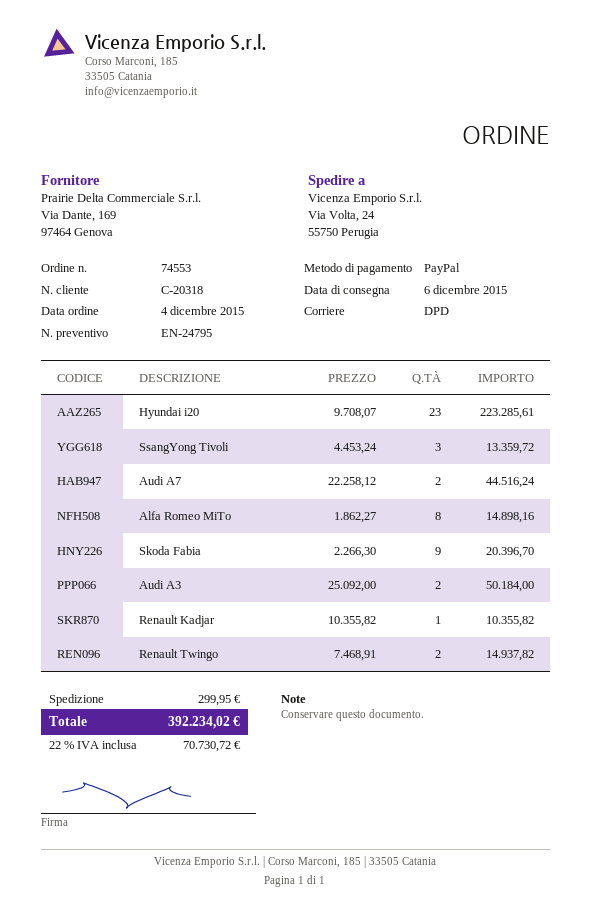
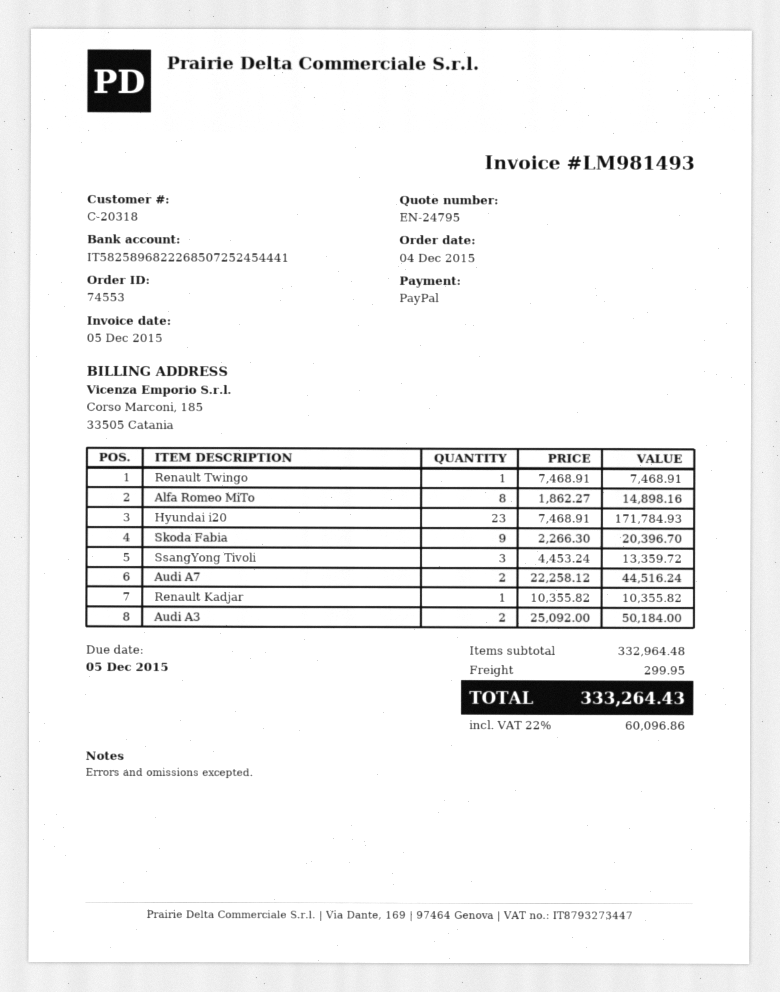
Hyundai i20: 23 x 9708.07 = 223285.61 -> 23 x 7468.91 = 171784.93
Renault Twingo: 2 x 7468.91 = 14937.82 -> 1 x 7468.91 = 7468.91
tax: 22% = 70730.72 -> 22% = 60096.86
total: 392234.02 -> 333264.43

